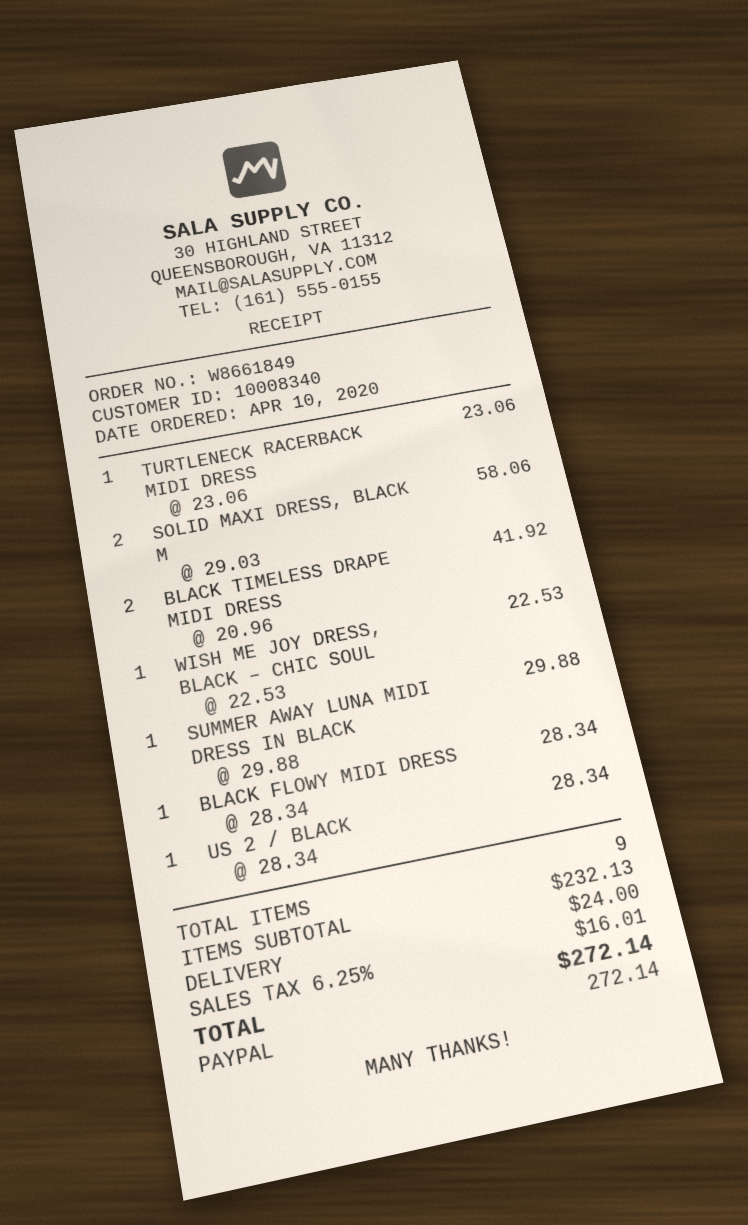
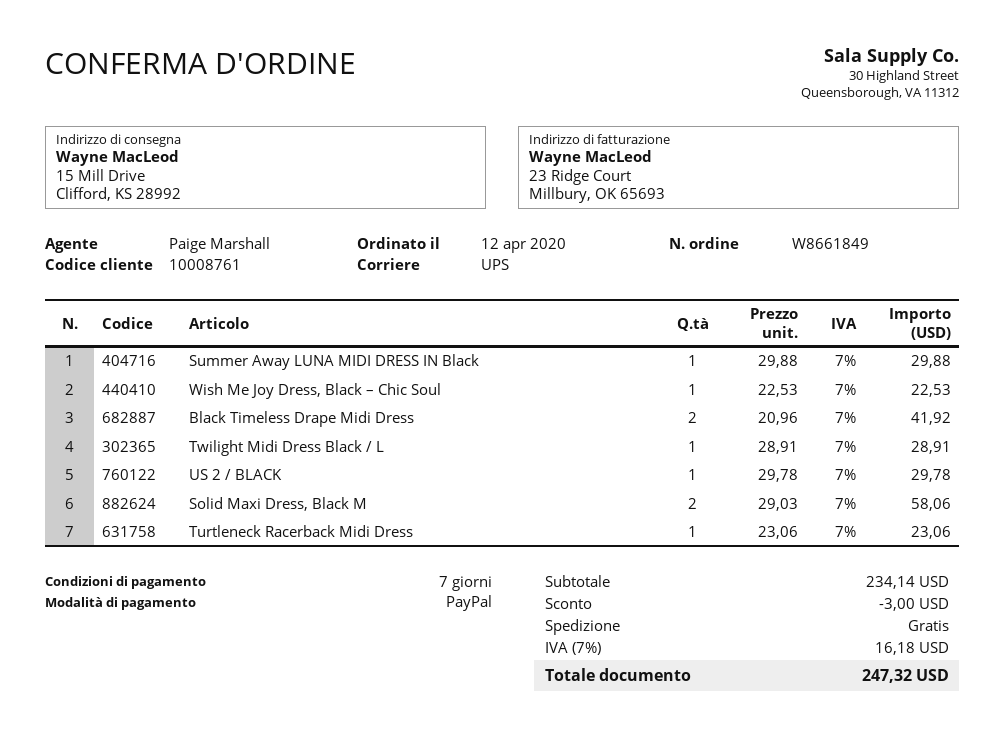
order date: 2020-04-10 -> 2020-04-12
customer number: 10008340 -> 10008761
BLACK FLOWY MIDI DRESS: 1 x 28.34 = 28.34 -> none
US 2 / BLACK: 1 x 28.34 = 28.34 -> 1 x 29.78 = 29.78
Twilight Midi Dress Black / L: none -> 1 x 28.91 = 28.91
subtotal: 232.13 -> 234.14
discount: none -> 3.00
shipping: 24.00 -> 0.00
tax: 6.25% = 16.01 -> 7% = 16.18
total: 272.14 -> 247.32

